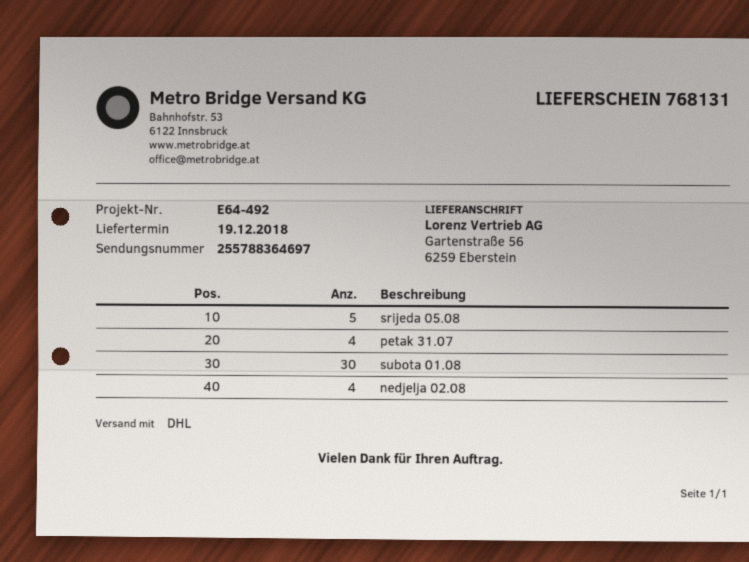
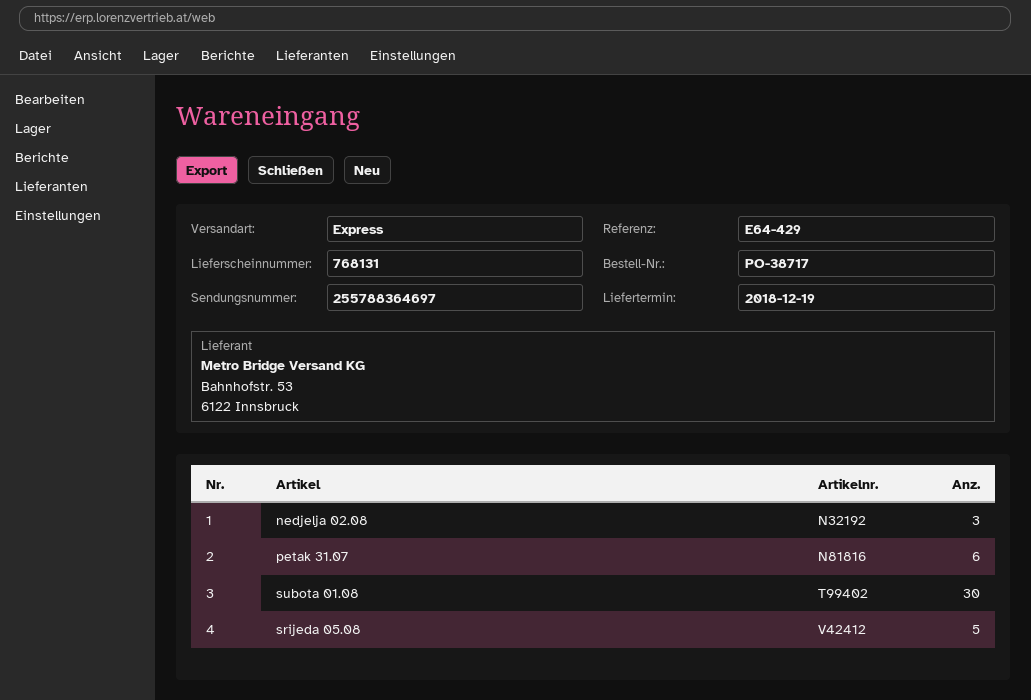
reference: E64-492 -> E64-429
shipping method: DHL -> express
petak 31.07: 4 -> 6
nedjelja 02.08: 4 -> 3

